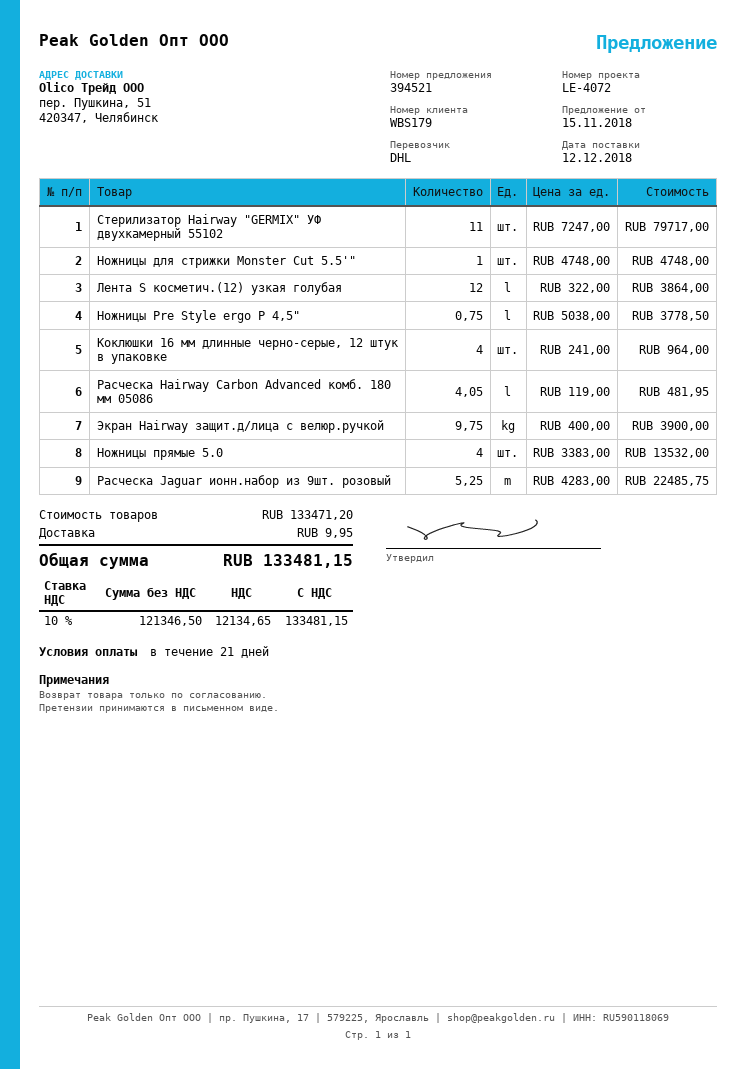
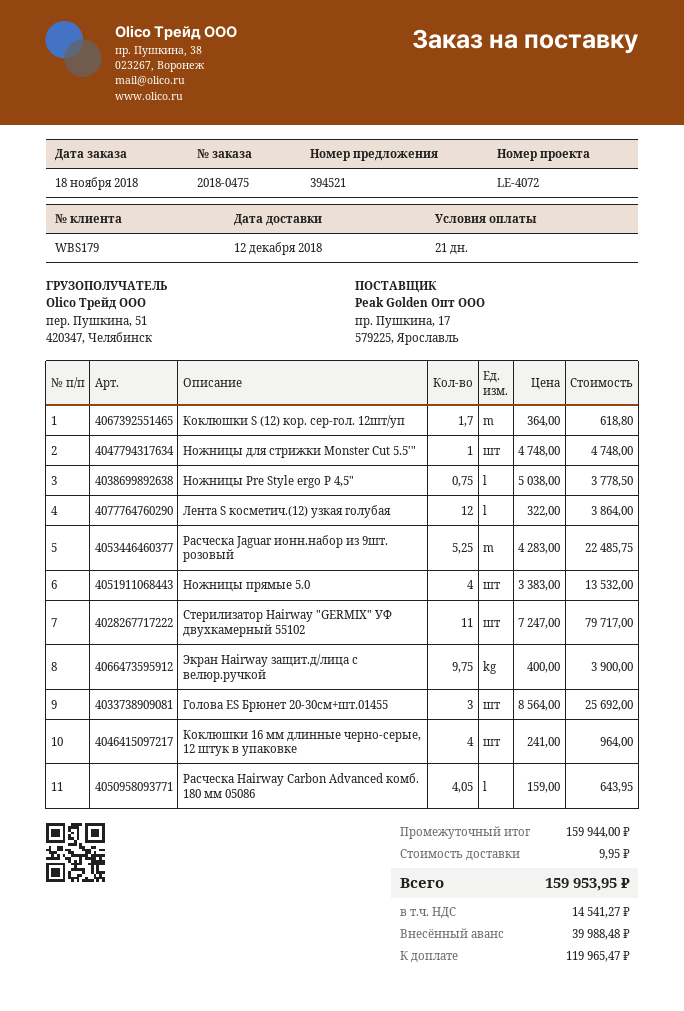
Расческа Hairway Carbon Advanced комб. 180 мм 05086: 4.05 x 119.00 = 481.95 -> 4.05 x 159.00 = 643.95
Коклюшки S (12) кор. сер-гол. 12шт/уп: none -> 1.7 x 364.00 = 618.80
Голова ES Брюнет 20-30см+шт.01455: none -> 3 x 8564.00 = 25692.00
subtotal: 133471.20 -> 159944.00
tax: 12134.65 -> 14541.27
total: 133481.15 -> 159953.95

